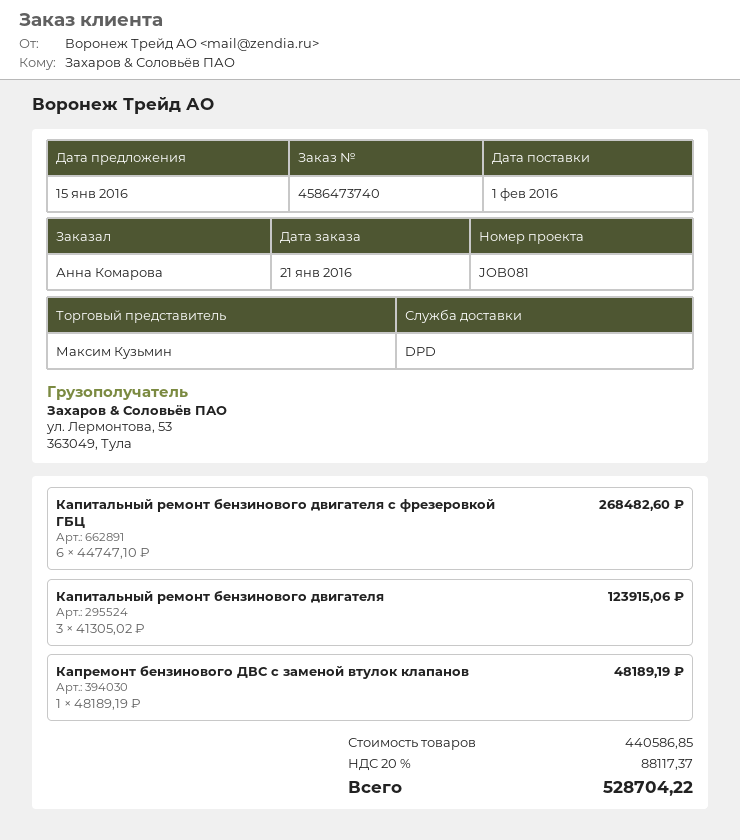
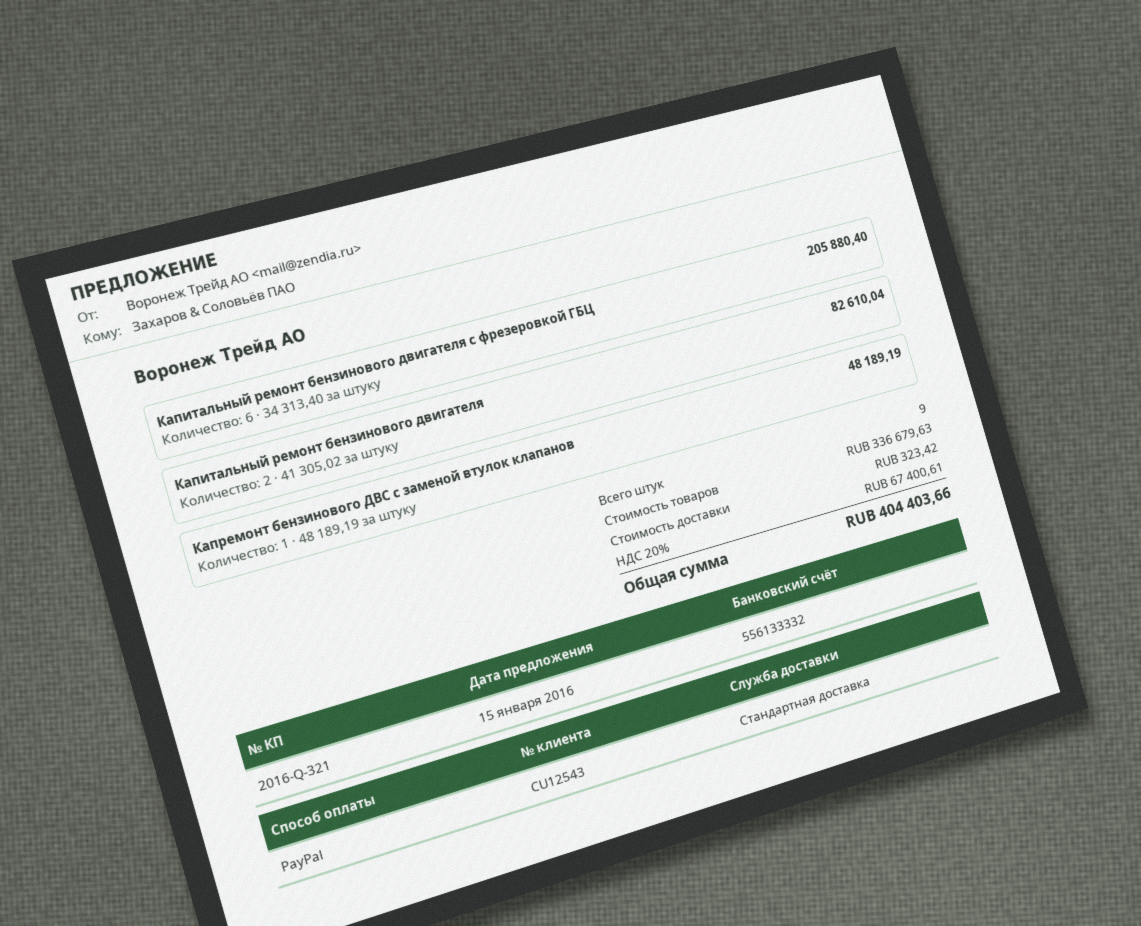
shipping method: DPD -> standard
Капитальный ремонт бензинового двигателя с фрезеровкой ГБЦ: 6 x 44747.10 = 268482.60 -> 6 x 34313.40 = 205880.40
Капитальный ремонт бензинового двигателя: 3 x 41305.02 = 123915.06 -> 2 x 41305.02 = 82610.04
subtotal: 440586.85 -> 336679.63
shipping: none -> 323.42
tax: 20% = 88117.37 -> 20% = 67400.61
total: 528704.22 -> 404403.66

